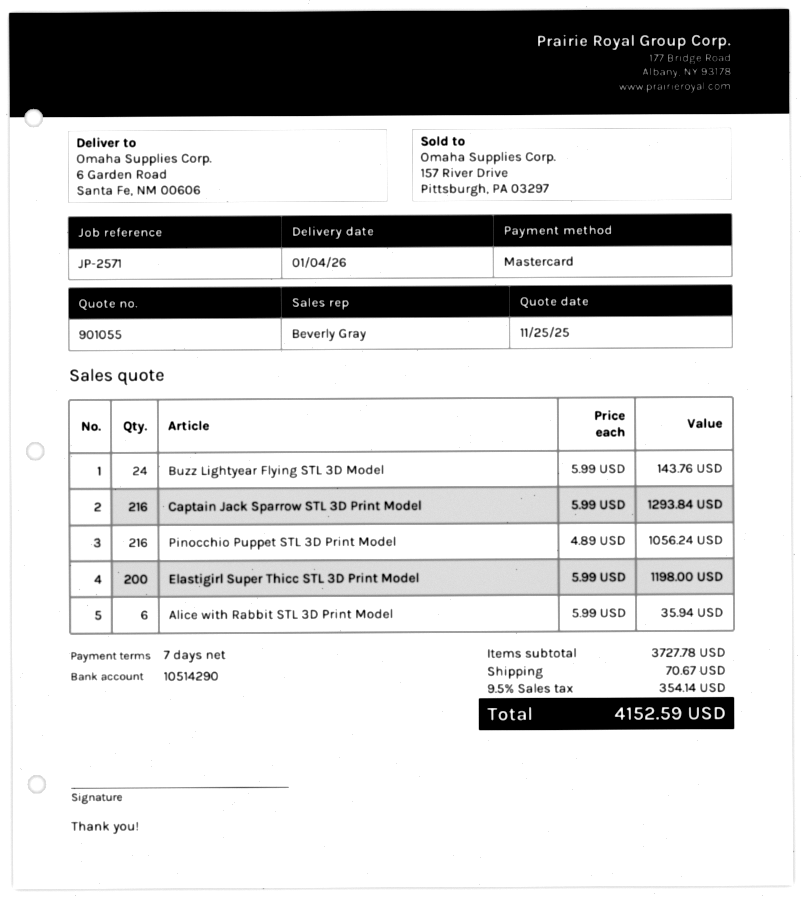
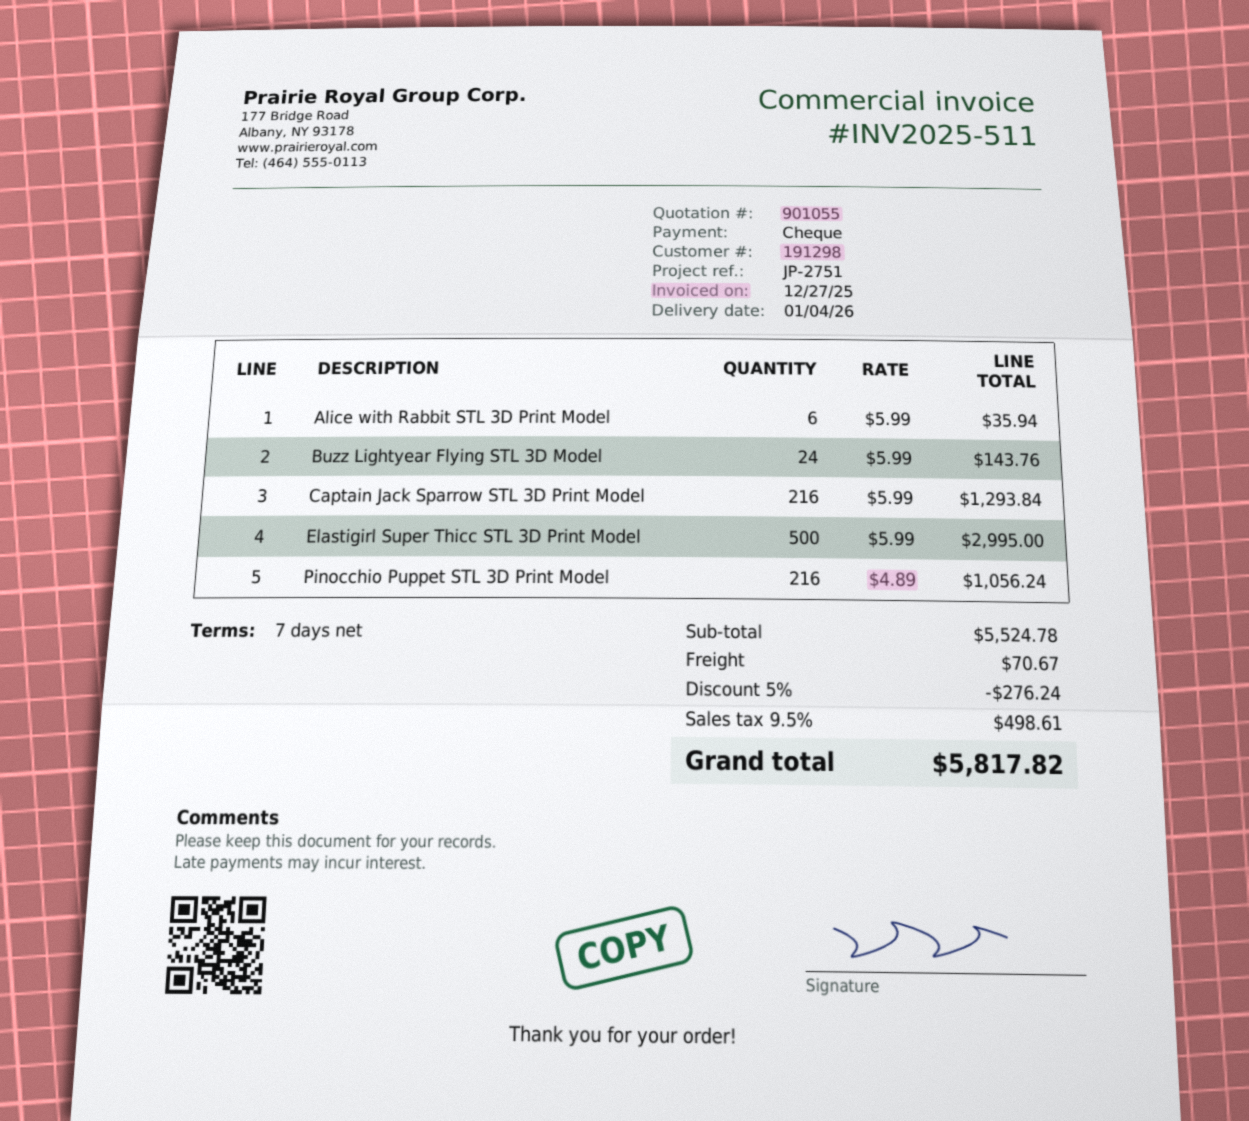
reference: JP-2571 -> JP-2751
payment method: Mastercard -> cheque
Elastigirl Super Thicc STL 3D Print Model: 200 x 5.99 = 1198.00 -> 500 x 5.99 = 2995.00
subtotal: 3727.78 -> 5524.78
discount: none -> 5% = 276.24
tax: 9.5% = 354.14 -> 9.5% = 498.61
total: 4152.59 -> 5817.82

